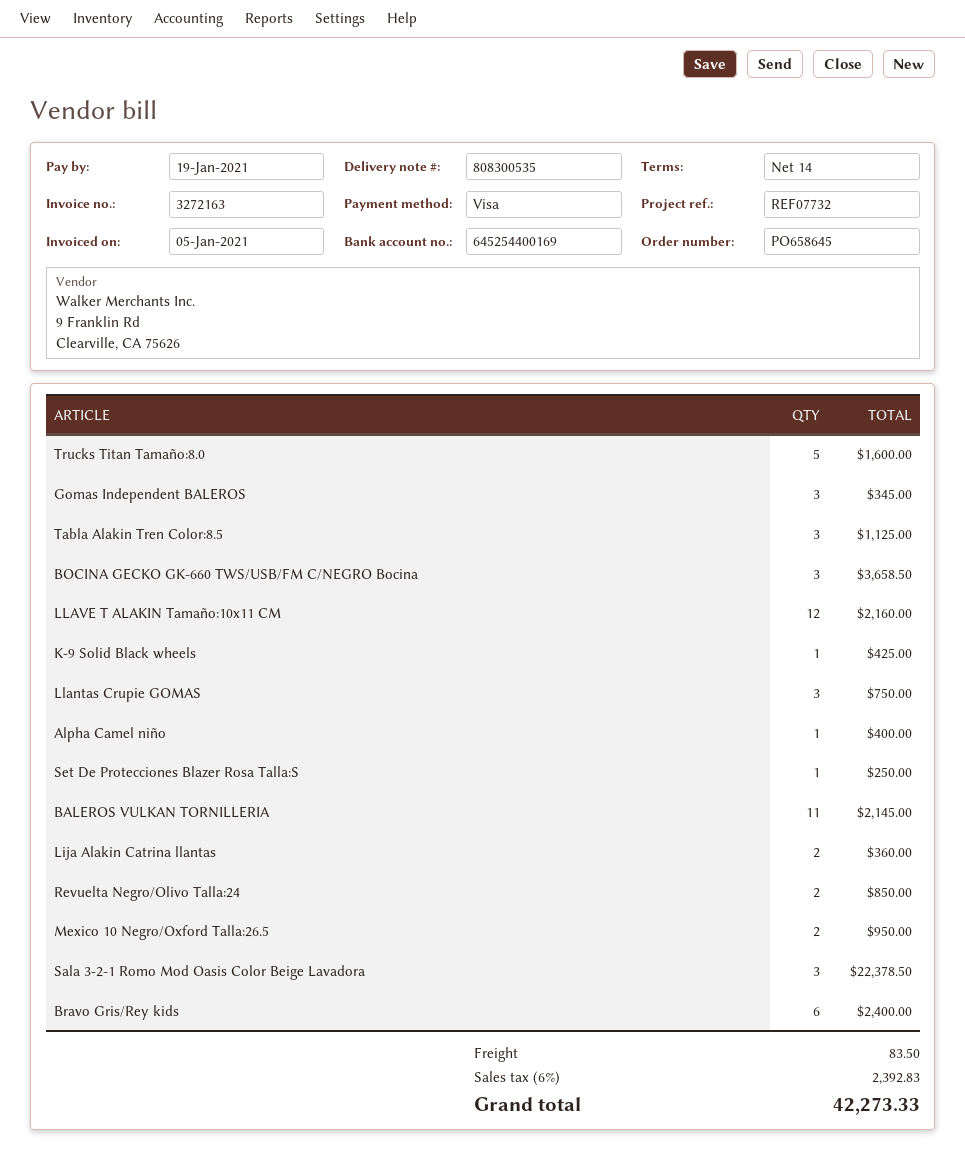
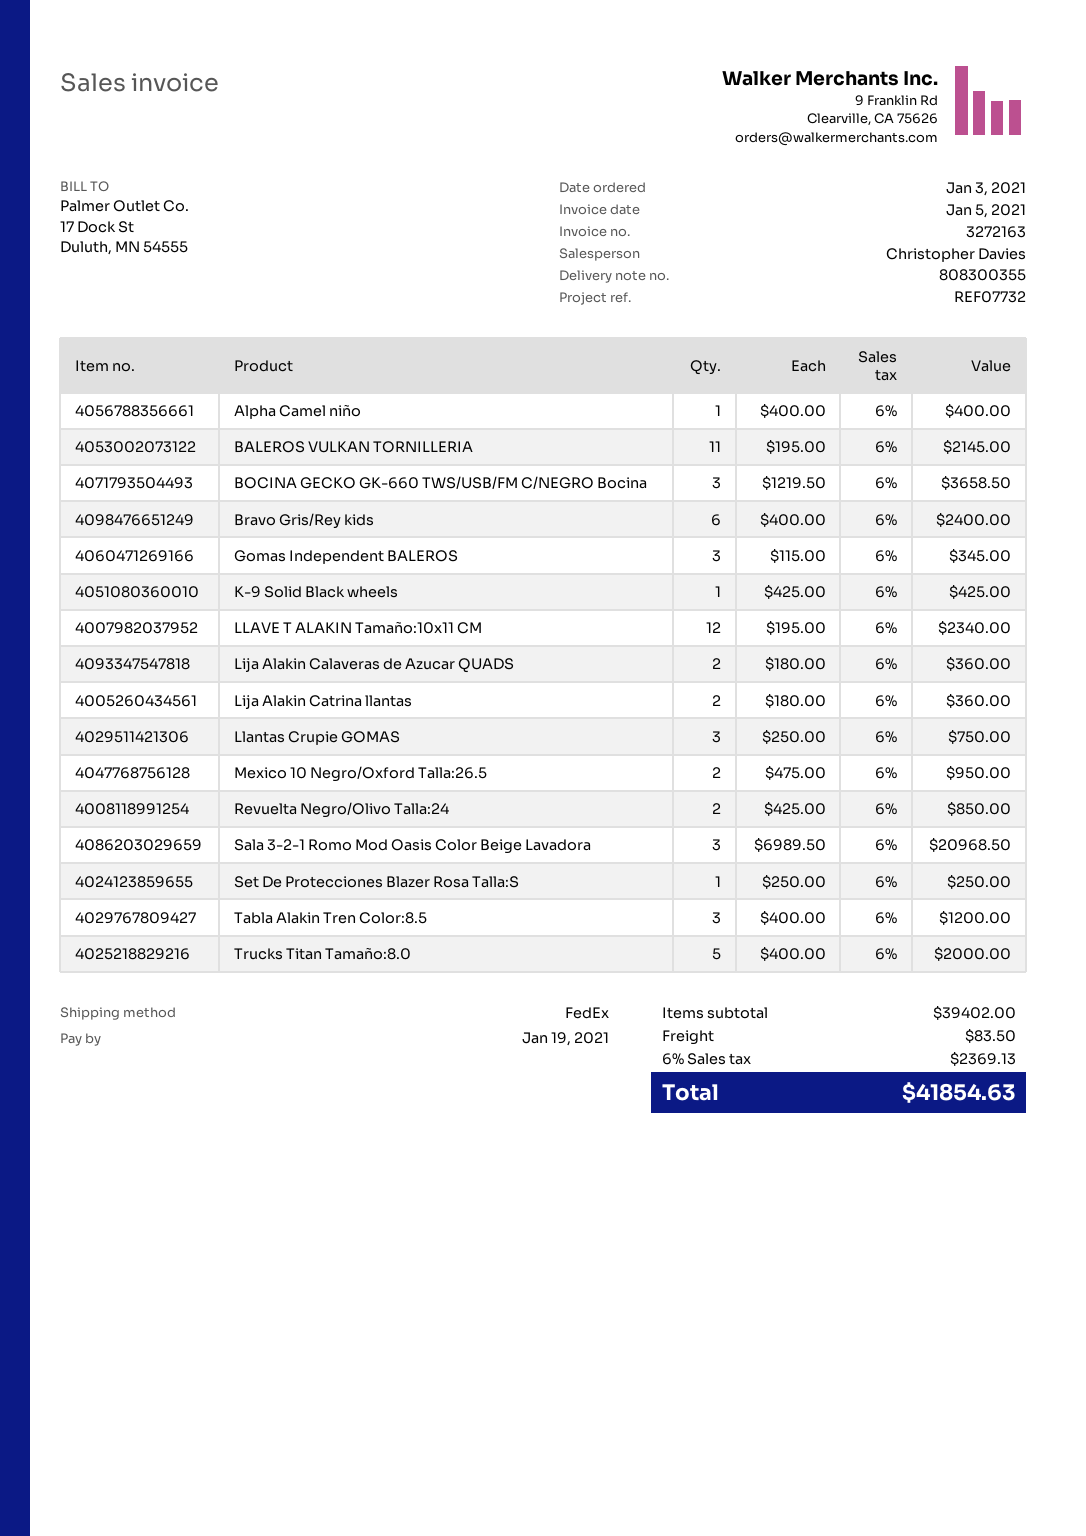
delivery note number: 808300535 -> 808300355
Trucks Titan Tamaño:8.0: 5 for 1600.00 -> 5 for 2000.00
Tabla Alakin Tren Color:8.5: 3 for 1125.00 -> 3 for 1200.00
LLAVE T ALAKIN Tamaño:10x11 CM: 12 for 2160.00 -> 12 for 2340.00
Sala 3-2-1 Romo Mod Oasis Color Beige Lavadora: 3 for 22378.50 -> 3 for 20968.50
Lija Alakin Calaveras de Azucar QUADS: none -> 2 for 360.00
tax: 6% = 2392.83 -> 6% = 2369.13
total: 42273.33 -> 41854.63

